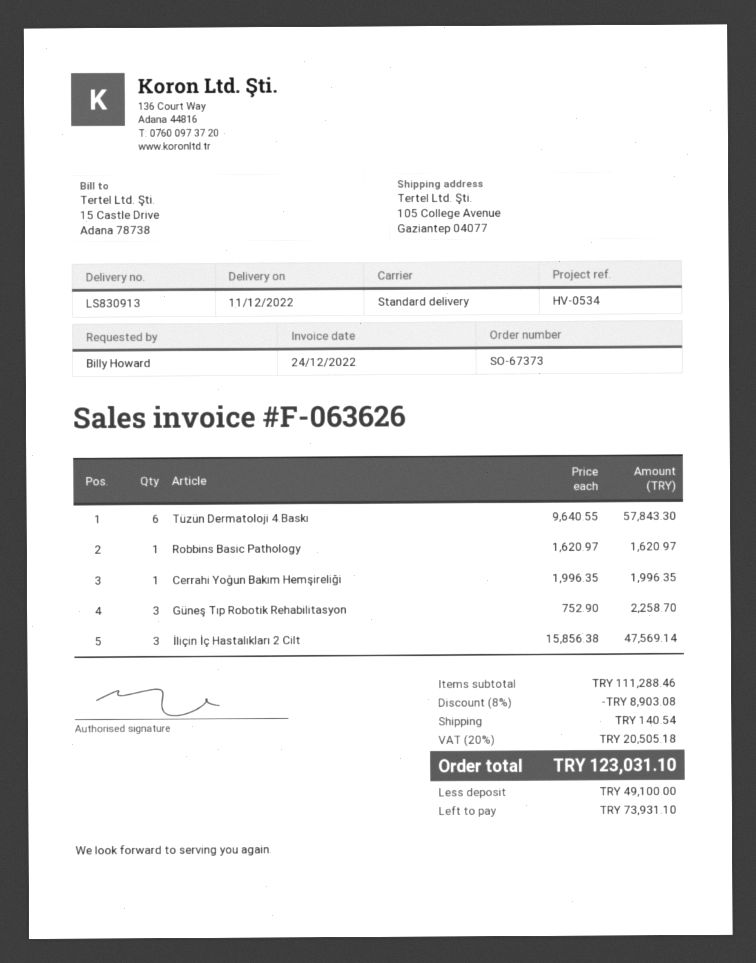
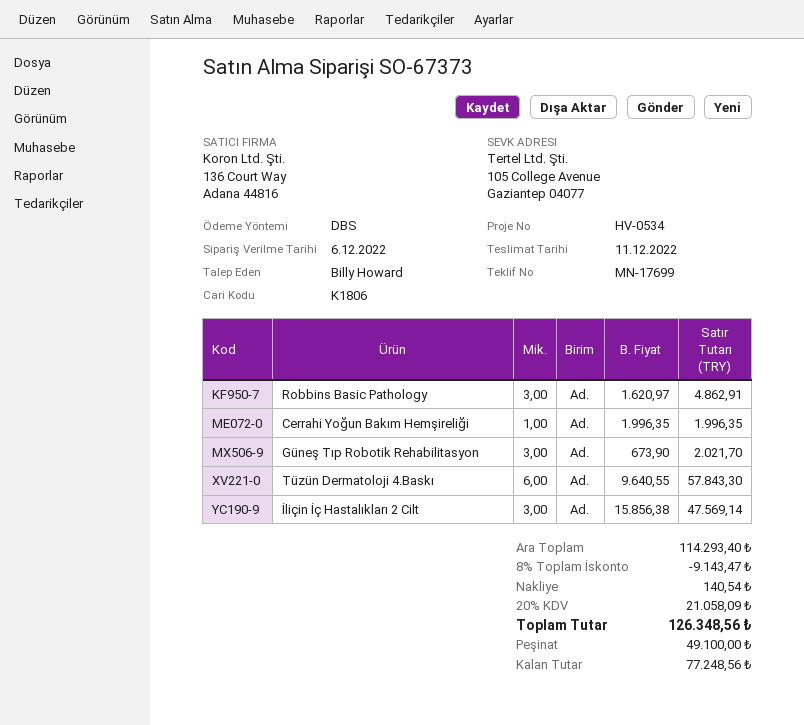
Robbins Basic Pathology: 1 x 1620.97 = 1620.97 -> 3 x 1620.97 = 4862.91
Güneş Tıp Robotik Rehabilitasyon: 3 x 752.90 = 2258.70 -> 3 x 673.90 = 2021.70
subtotal: 111288.46 -> 114293.40
discount: 8% = 8903.08 -> 8% = 9143.47
tax: 20% = 20505.18 -> 20% = 21058.09
total: 123031.10 -> 126348.56
balance: 73931.10 -> 77248.56

